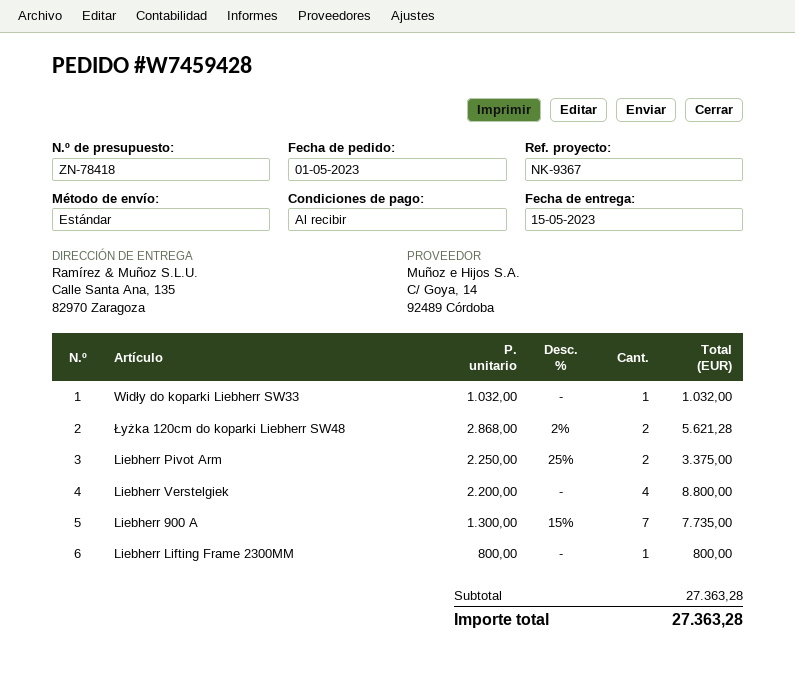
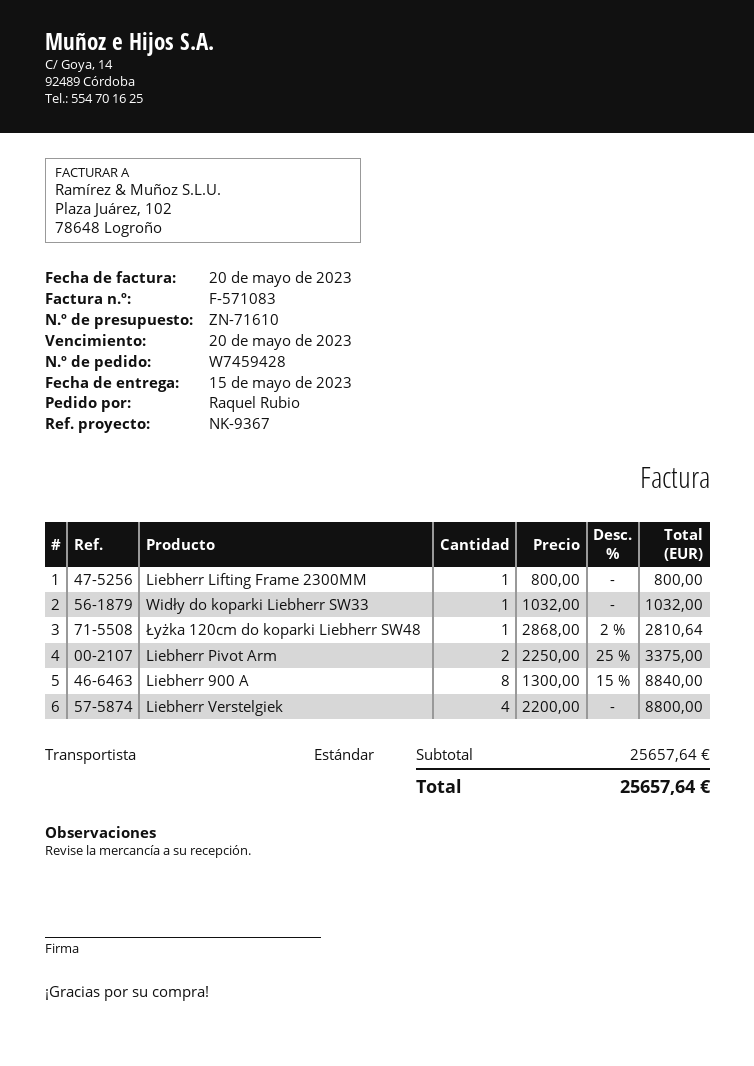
quote number: ZN-78418 -> ZN-71610
Łyżka 120cm do koparki Liebherr SW48: 2 x 2868.00 - 2% = 5621.28 -> 1 x 2868.00 - 2% = 2810.64
Liebherr 900 A: 7 x 1300.00 - 15% = 7735.00 -> 8 x 1300.00 - 15% = 8840.00
subtotal: 27363.28 -> 25657.64
total: 27363.28 -> 25657.64

